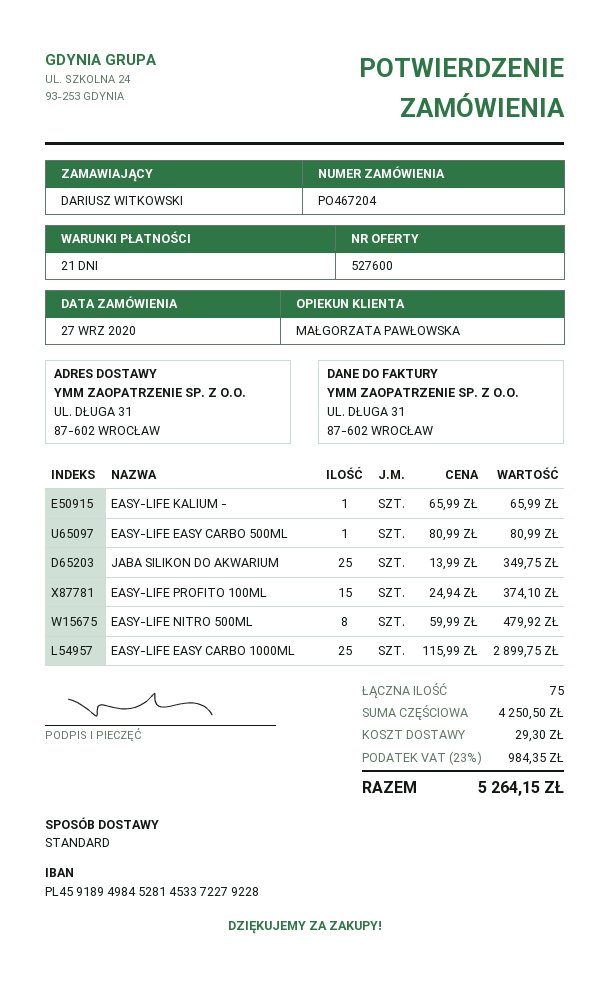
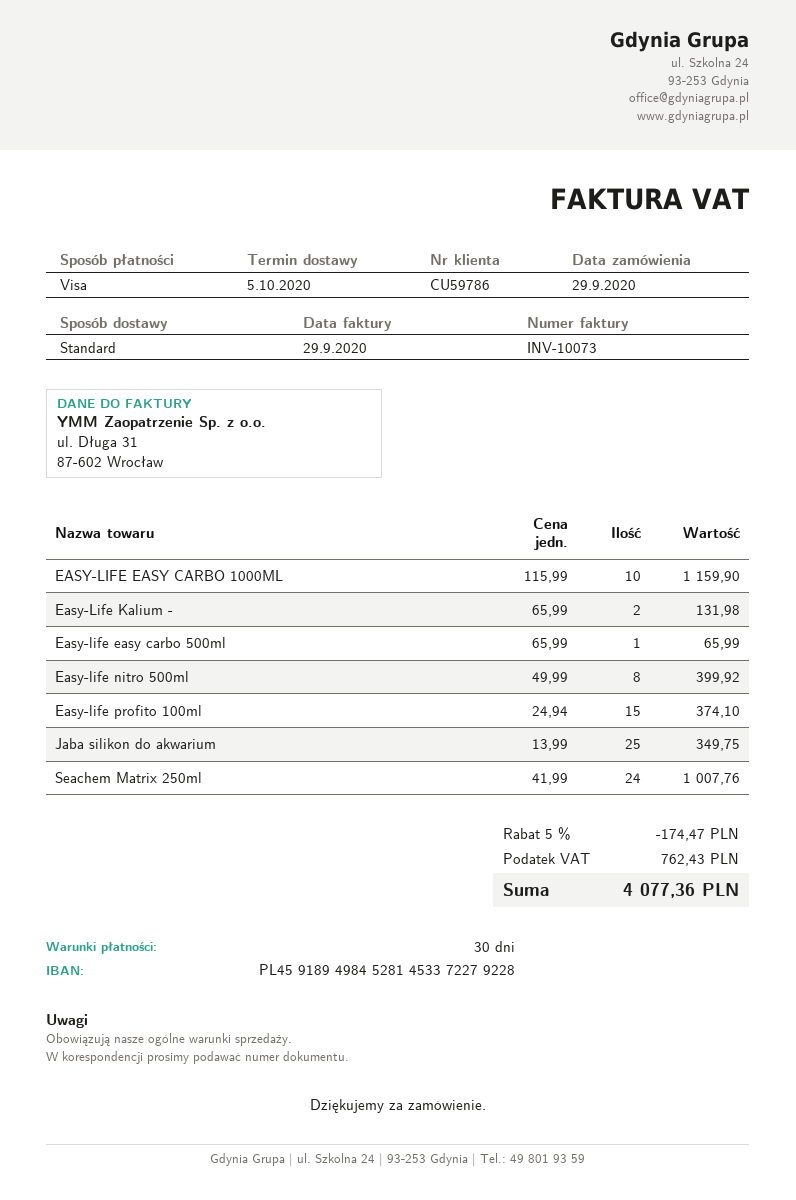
order date: 2020-09-27 -> 2020-09-29
payment terms: 21 days -> 30 days
EASY-LIFE KALIUM -: 1 x 65.99 = 65.99 -> 2 x 65.99 = 131.98
EASY-LIFE EASY CARBO 500ML: 1 x 80.99 = 80.99 -> 1 x 65.99 = 65.99
EASY-LIFE NITRO 500ML: 8 x 59.99 = 479.92 -> 8 x 49.99 = 399.92
EASY-LIFE EASY CARBO 1000ML: 25 x 115.99 = 2899.75 -> 10 x 115.99 = 1159.90
Seachem Matrix 250ml: none -> 24 x 41.99 = 1007.76
discount: none -> 5% = 174.47
shipping: 29.30 -> none
tax: 984.35 -> 762.43
total: 5264.15 -> 4077.36

